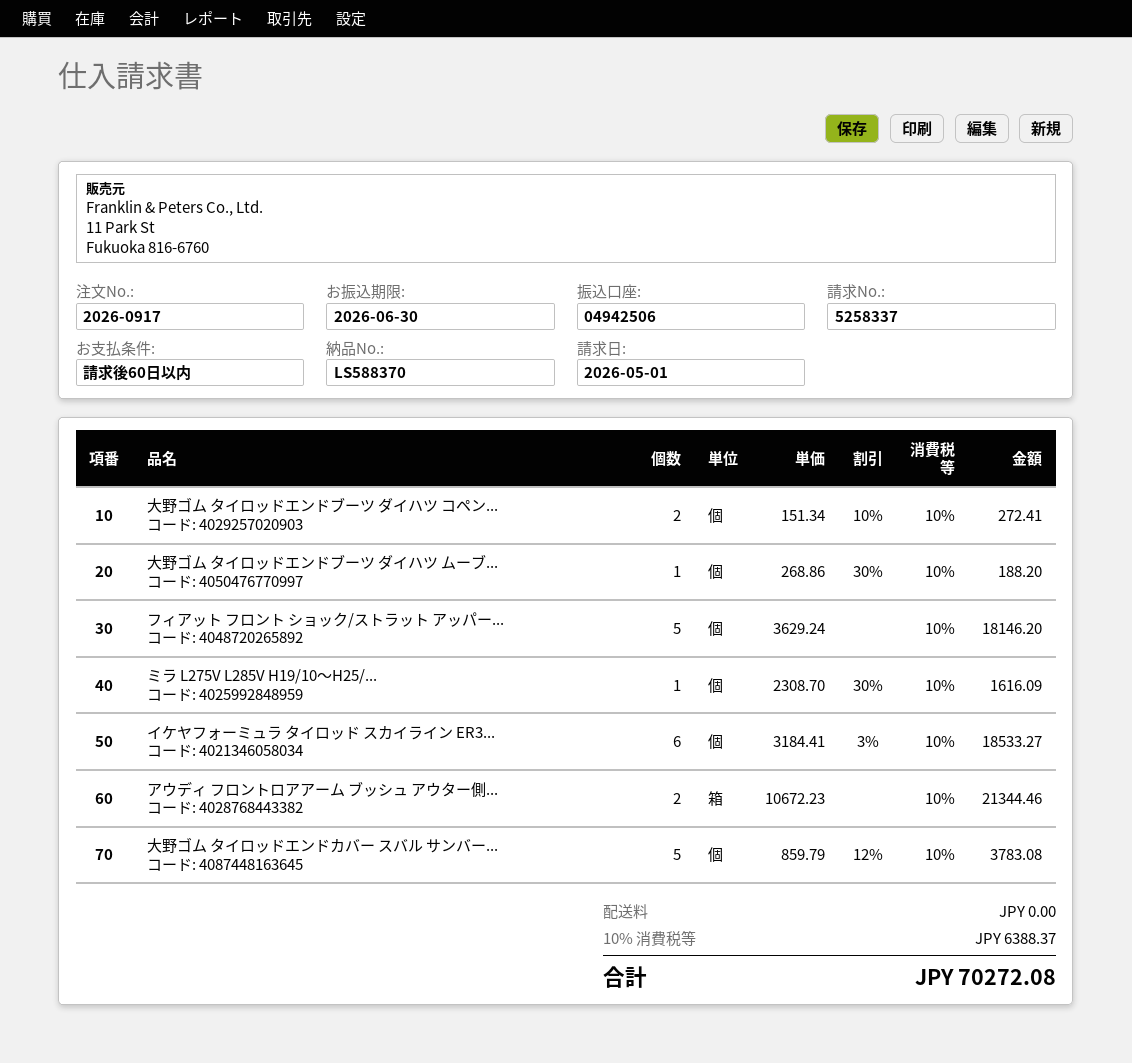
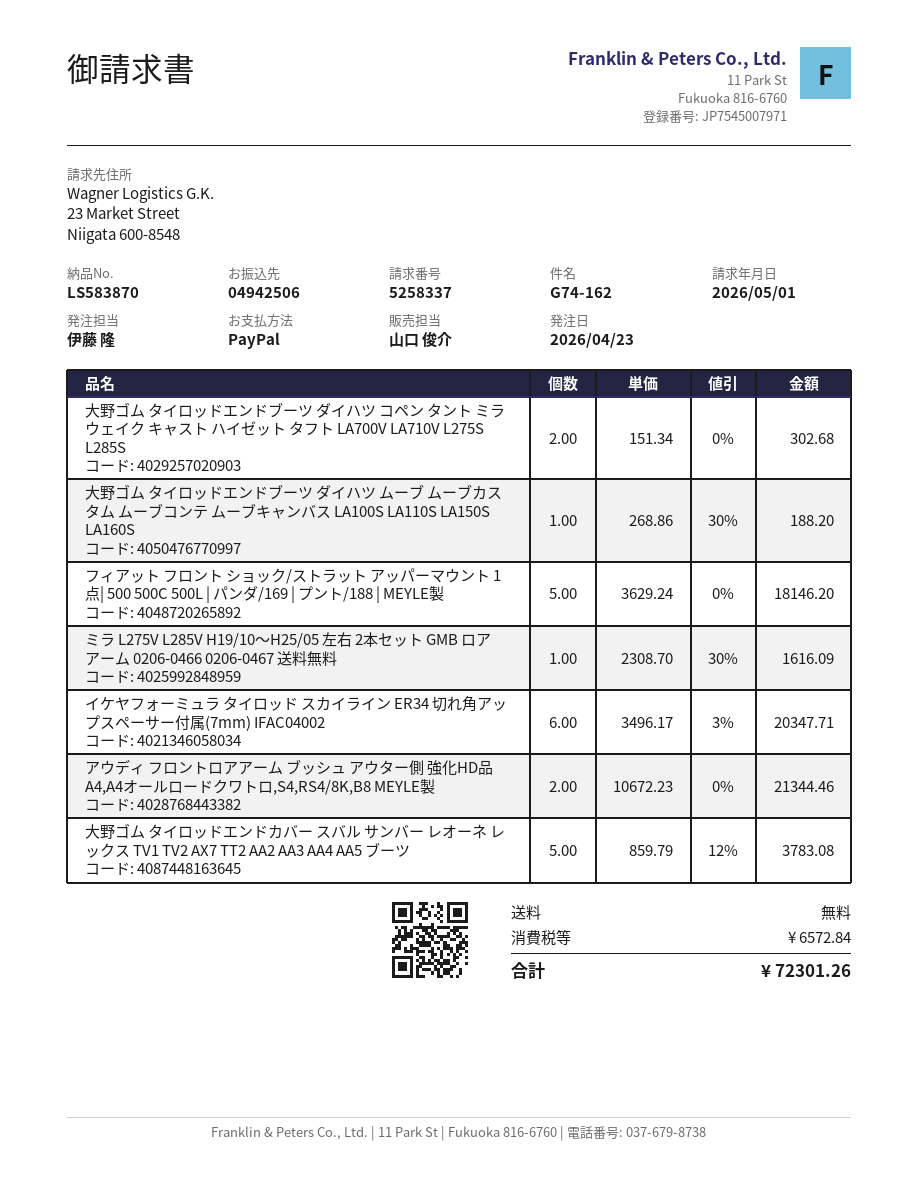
delivery note number: LS588370 -> LS583870
大野ゴム タイロッドエンドブーツ ダイハツ コペン...: 2 x 151.34 - 10% = 272.41 -> 2 x 151.34 = 302.68
イケヤフォーミュラ タイロッド スカイライン ER3...: 6 x 3184.41 - 3% = 18533.27 -> 6 x 3496.17 - 3% = 20347.71
tax: 6388.37 -> 6572.84
total: 70272.08 -> 72301.26

